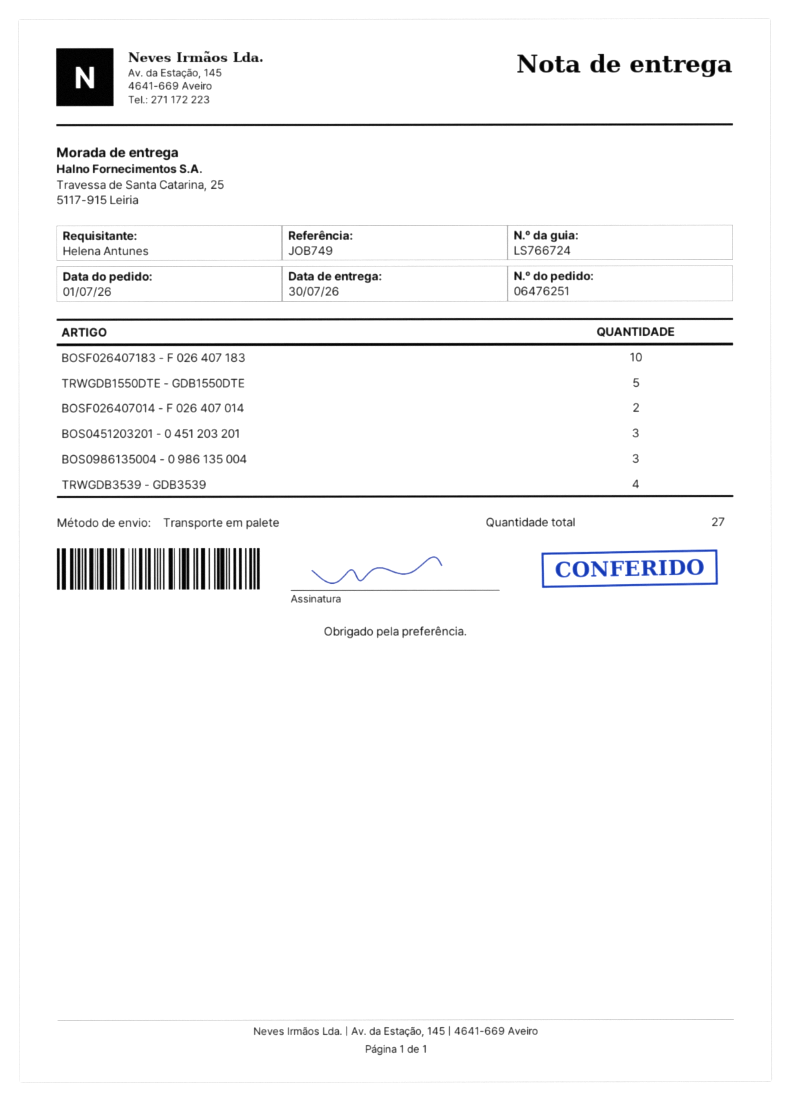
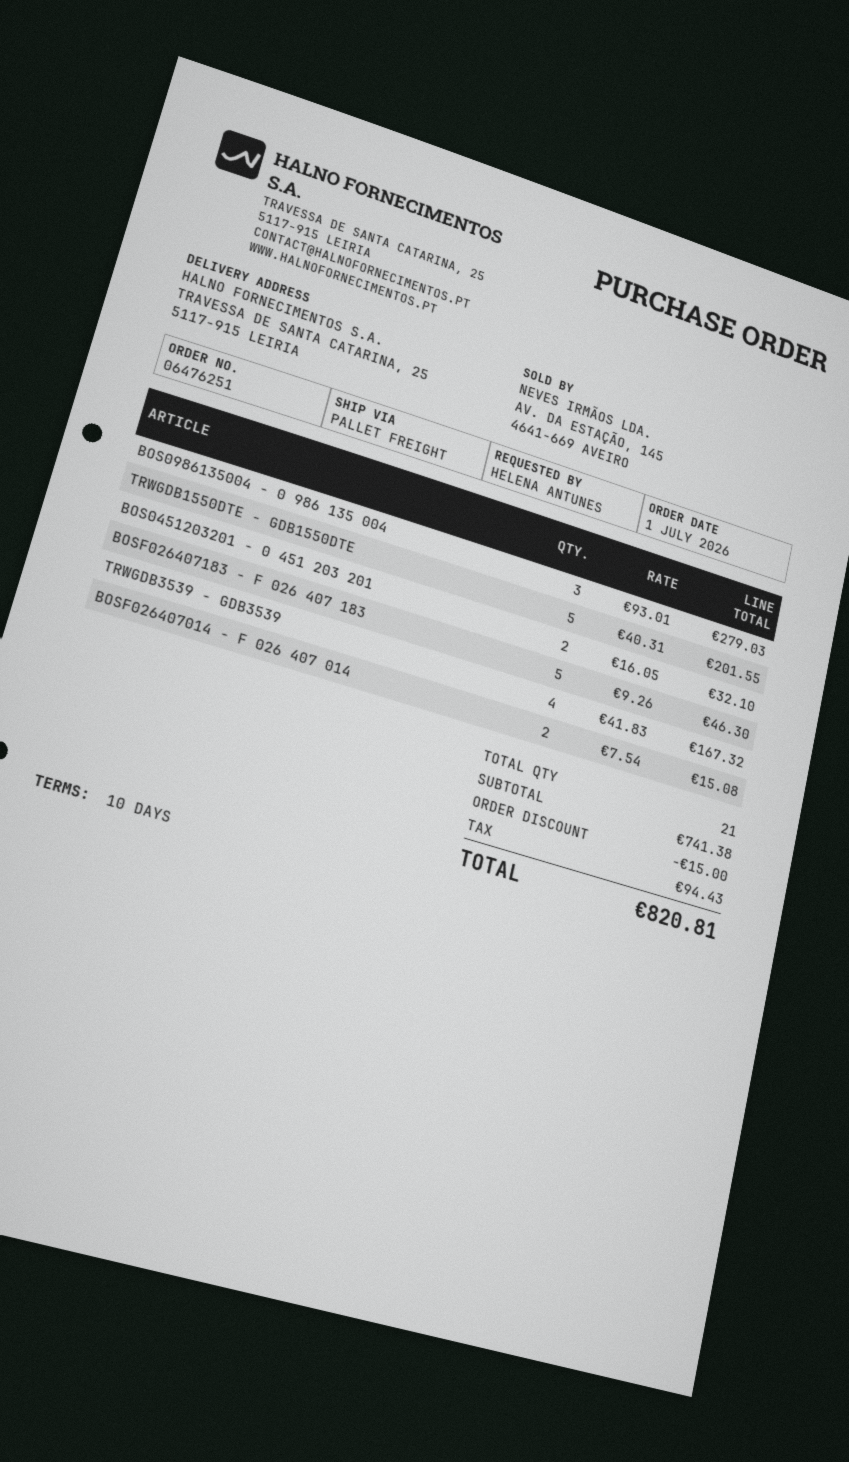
BOSF026407183 - F 026 407 183: 10 -> 5
BOS0451203201 - 0 451 203 201: 3 -> 2
total quantity: 27 -> 21

